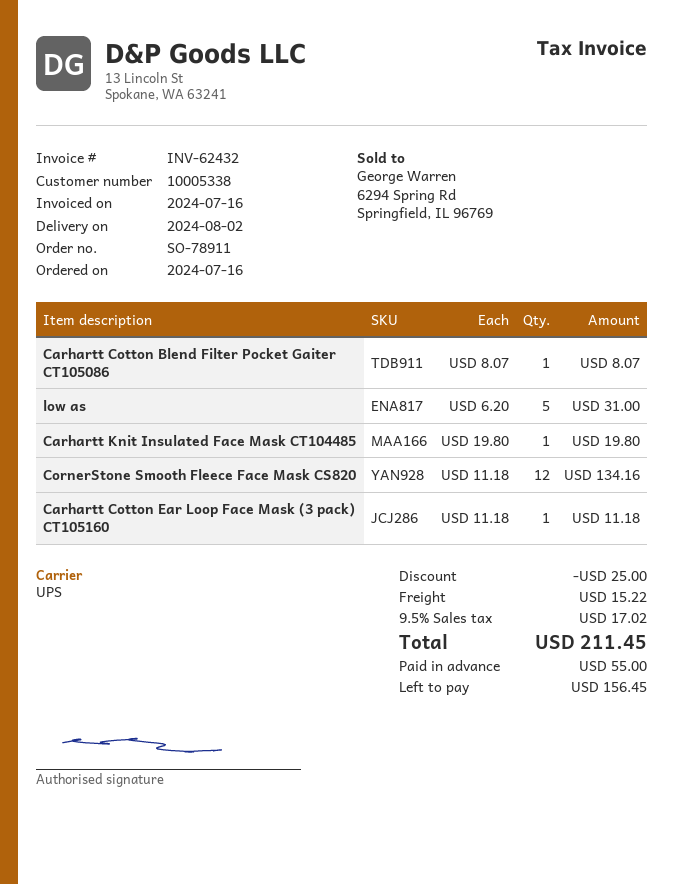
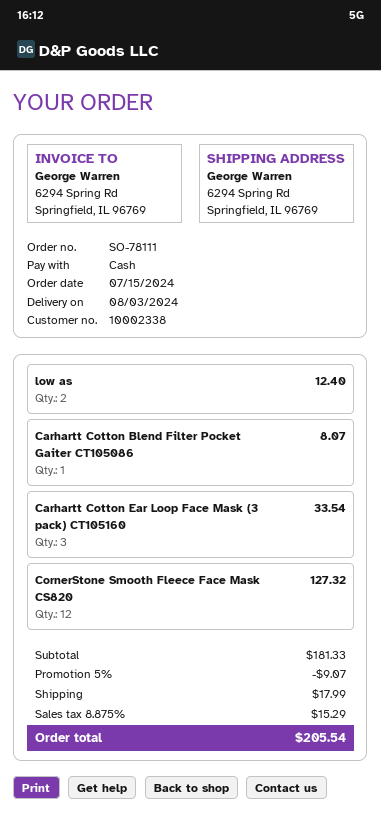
order number: SO-78911 -> SO-78111
order date: 2024-07-16 -> 2024-07-15
delivery date: 2024-08-02 -> 2024-08-03
customer number: 10005338 -> 10002338
low as: 5 for 31.00 -> 2 for 12.40
Carhartt Knit Insulated Face Mask CT104485: 1 for 19.80 -> none
CornerStone Smooth Fleece Face Mask CS820: 12 for 134.16 -> 12 for 127.32
Carhartt Cotton Ear Loop Face Mask (3 pack) CT105160: 1 for 11.18 -> 3 for 33.54
discount: 25.00 -> 9.07
shipping: 15.22 -> 17.99
tax: 9.5% = 17.02 -> 8.875% = 15.29
total: 211.45 -> 205.54

